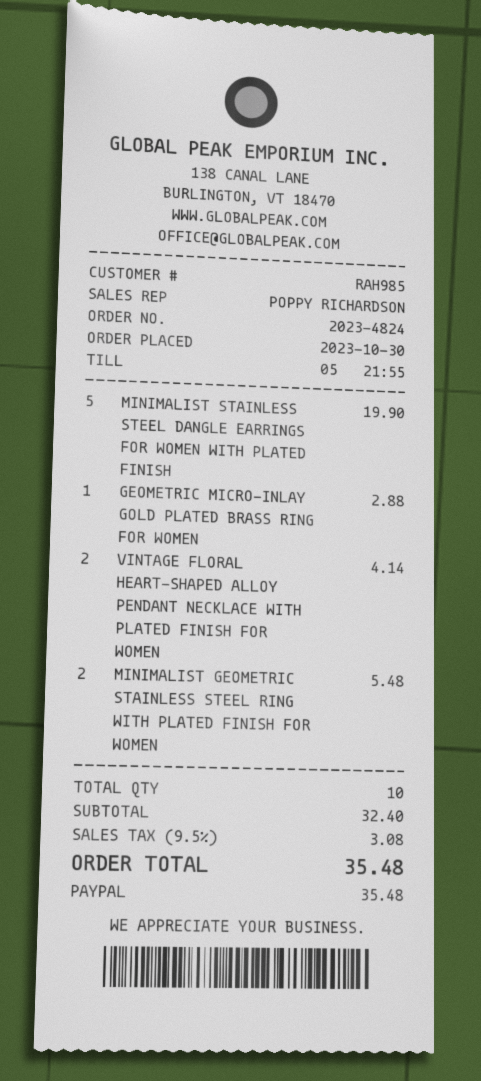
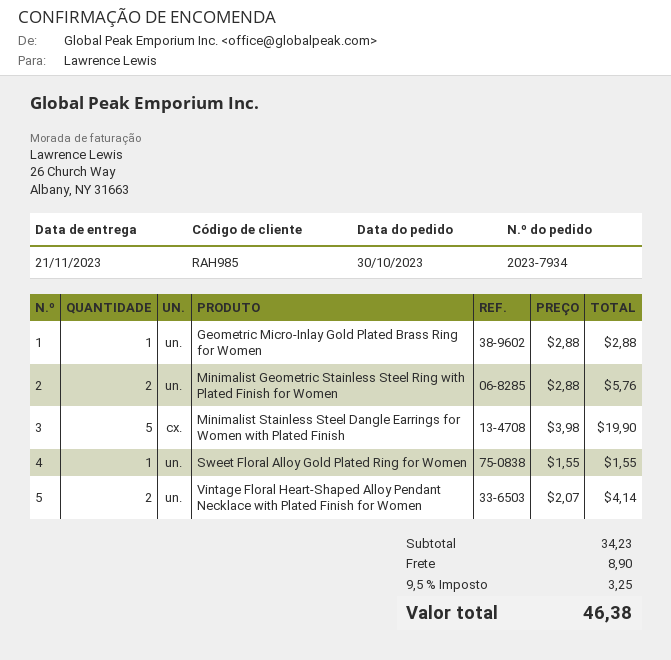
order number: 2023-4824 -> 2023-7934
MINIMALIST GEOMETRIC STAINLESS STEEL RING WITH PLATED FINISH FOR WOMEN: 2 for 5.48 -> 2 for 5.76
Sweet Floral Alloy Gold Plated Ring for Women: none -> 1 for 1.55
subtotal: 32.40 -> 34.23
shipping: none -> 8.90
tax: 9.5% = 3.08 -> 9.5% = 3.25
total: 35.48 -> 46.38

